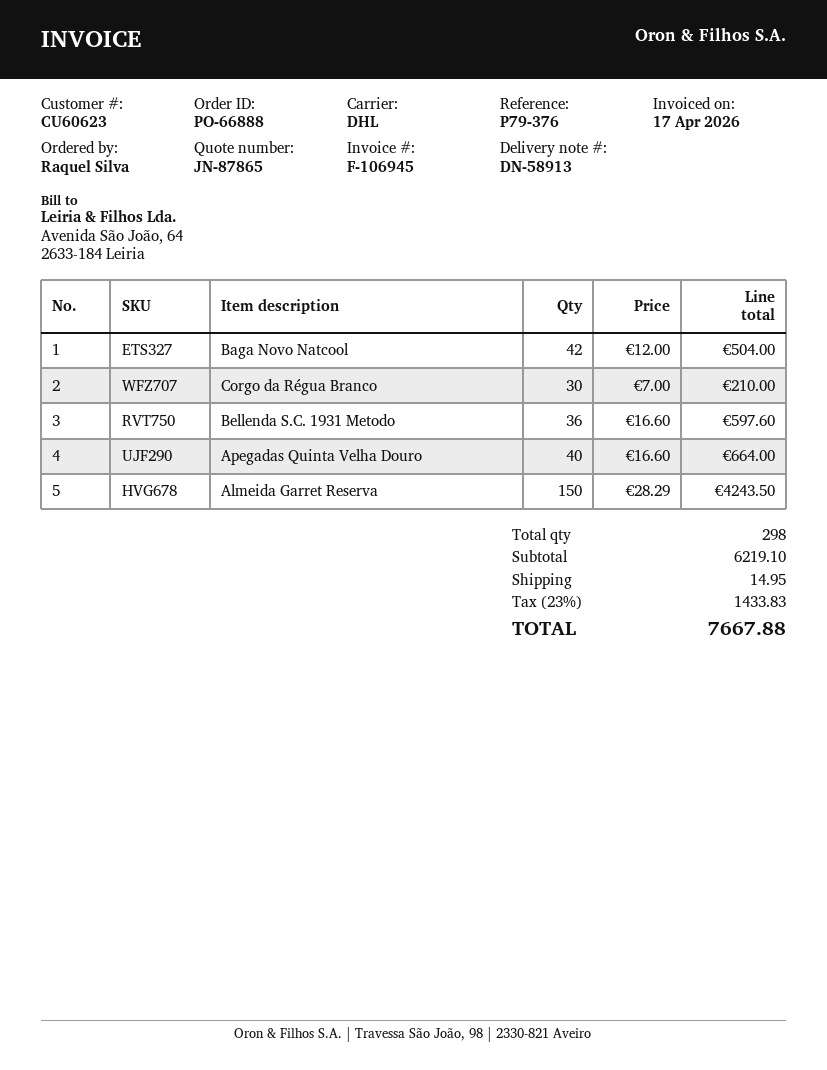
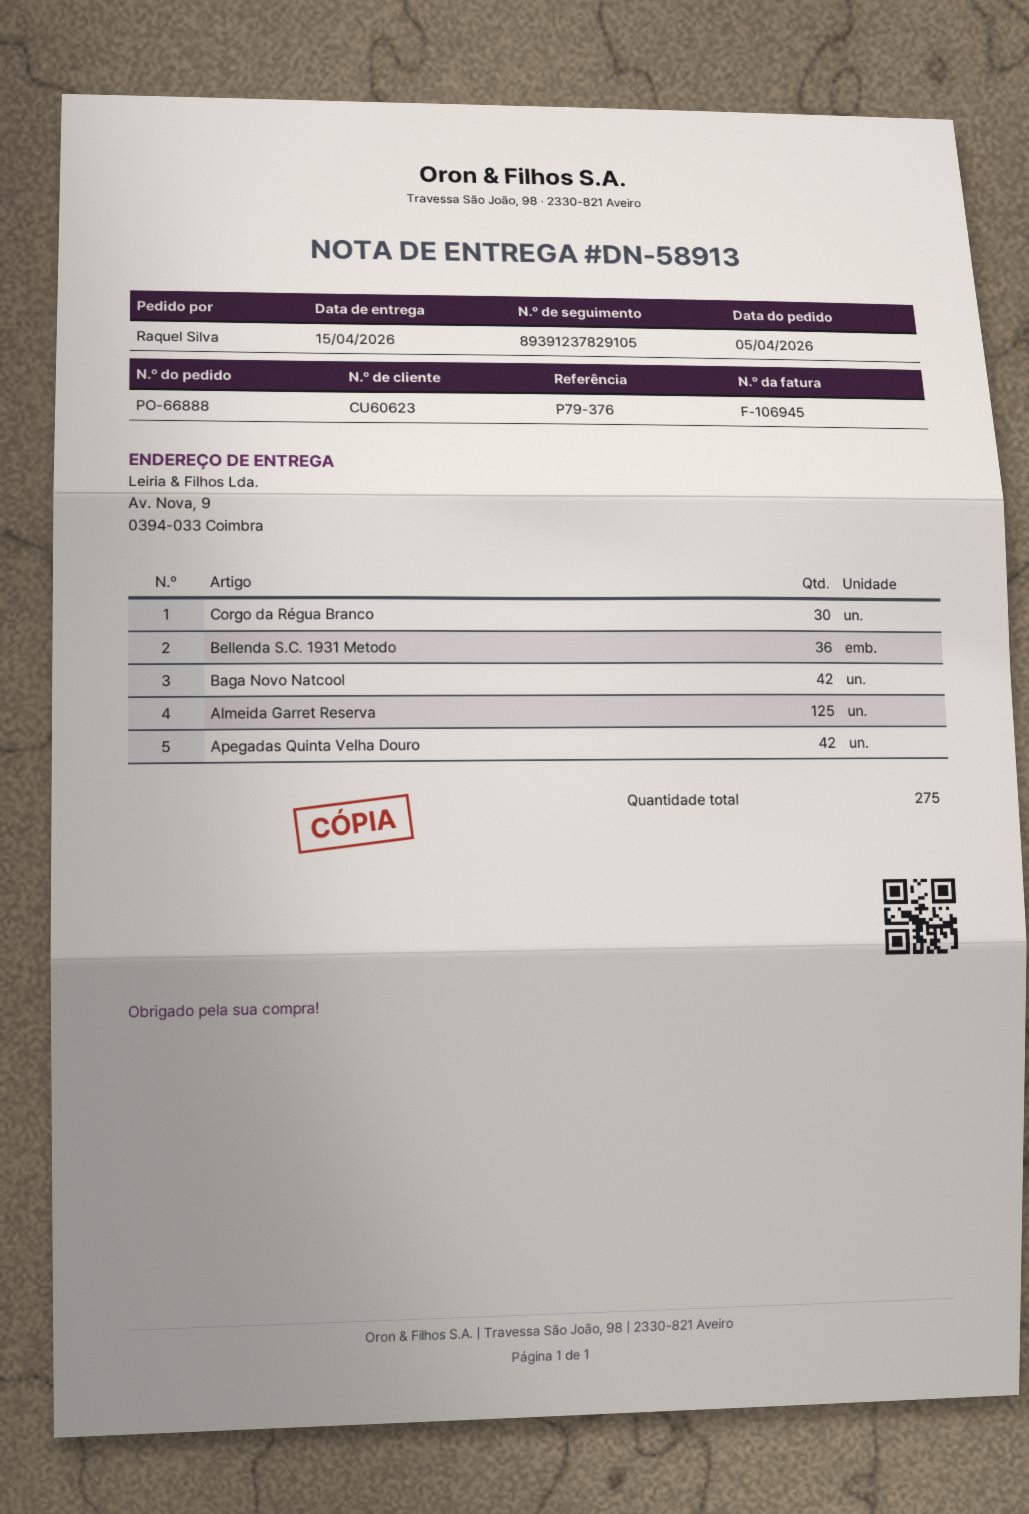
Apegadas Quinta Velha Douro: 40 -> 42
Almeida Garret Reserva: 150 -> 125
total quantity: 298 -> 275

